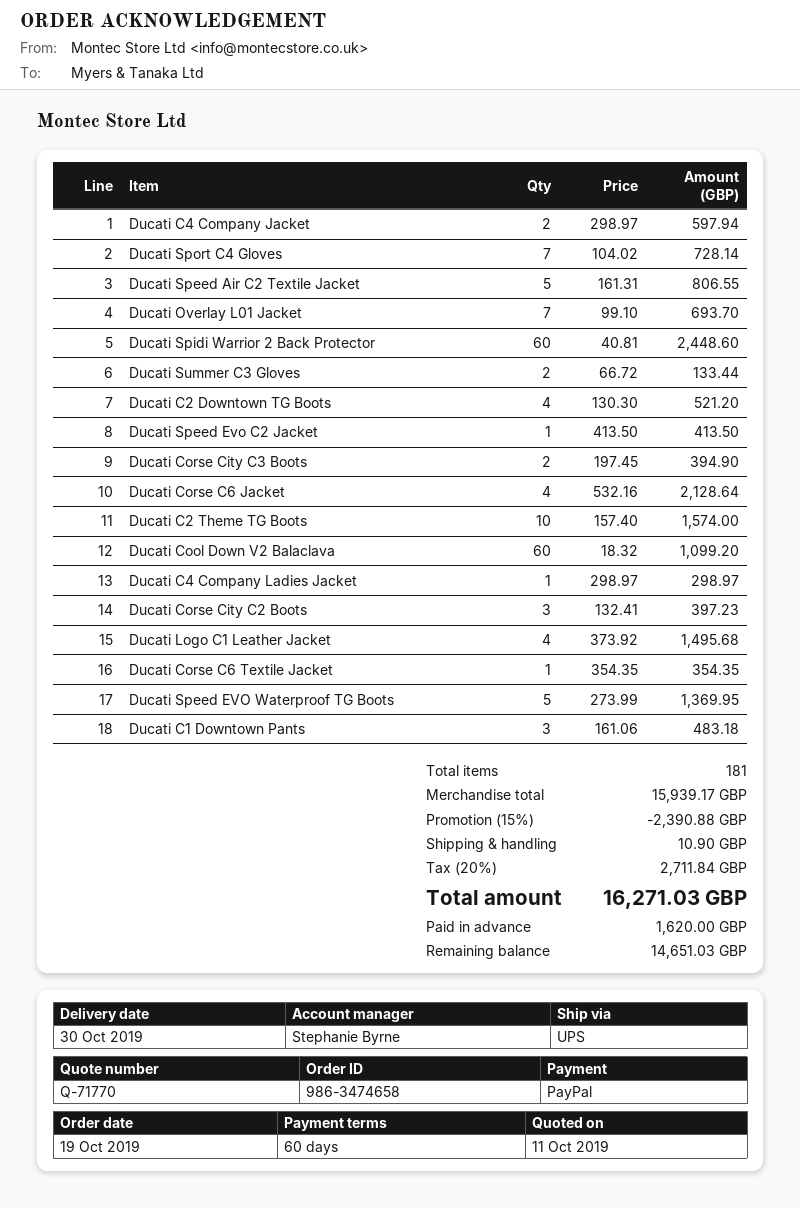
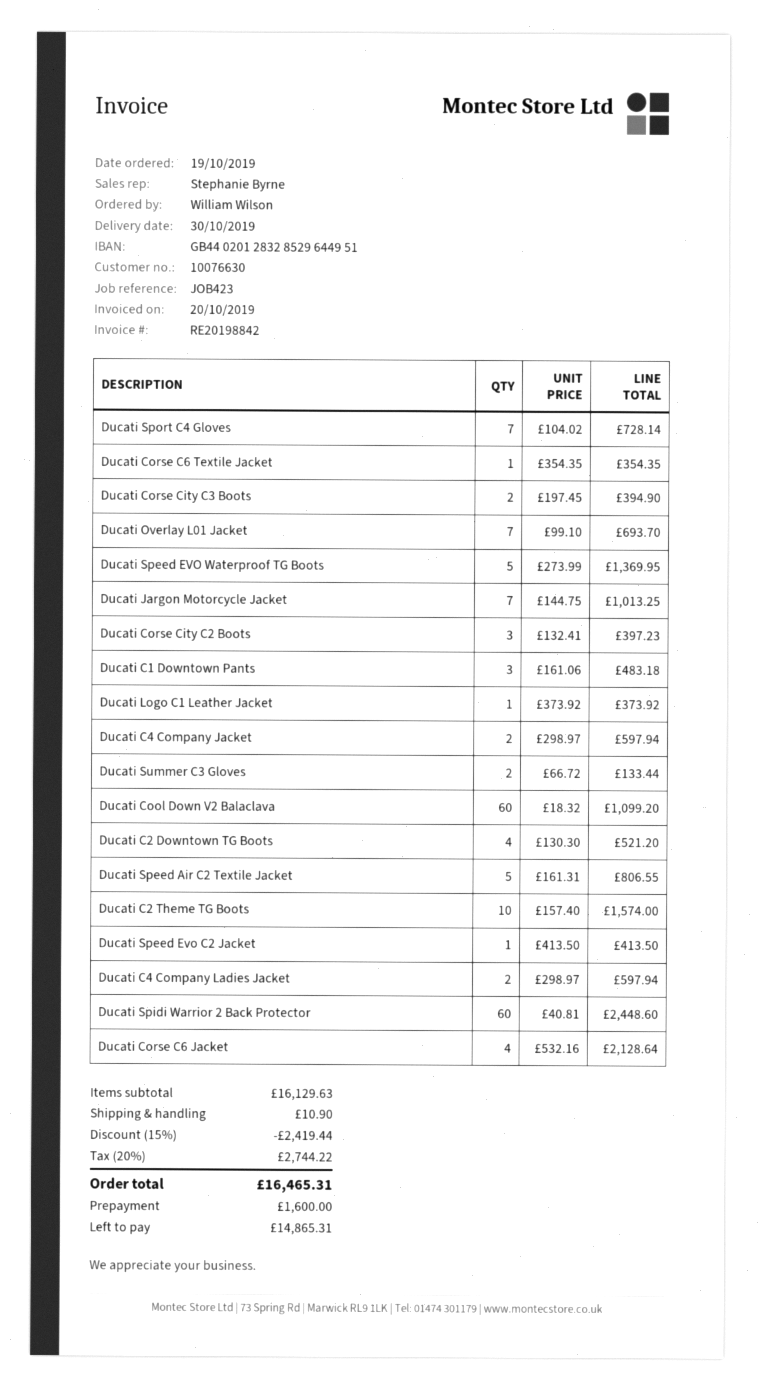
Ducati C4 Company Ladies Jacket: 1 x 298.97 = 298.97 -> 2 x 298.97 = 597.94
Ducati Logo C1 Leather Jacket: 4 x 373.92 = 1495.68 -> 1 x 373.92 = 373.92
Ducati Jargon Motorcycle Jacket: none -> 7 x 144.75 = 1013.25
subtotal: 15939.17 -> 16129.63
discount: 15% = 2390.88 -> 15% = 2419.44
tax: 20% = 2711.84 -> 20% = 2744.22
total: 16271.03 -> 16465.31
deposit: 1620.00 -> 1600.00
balance: 14651.03 -> 14865.31

